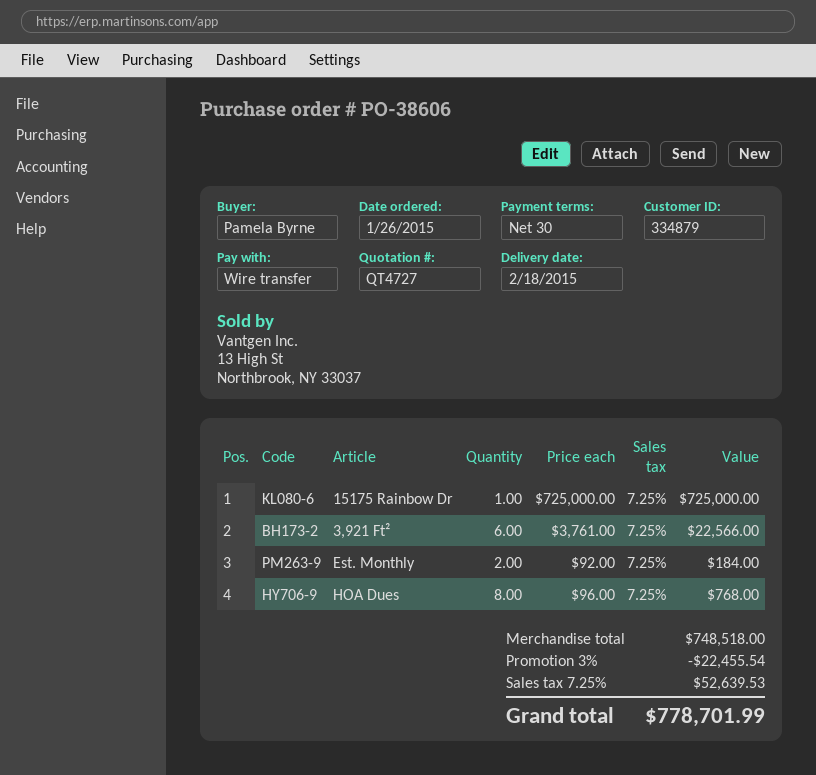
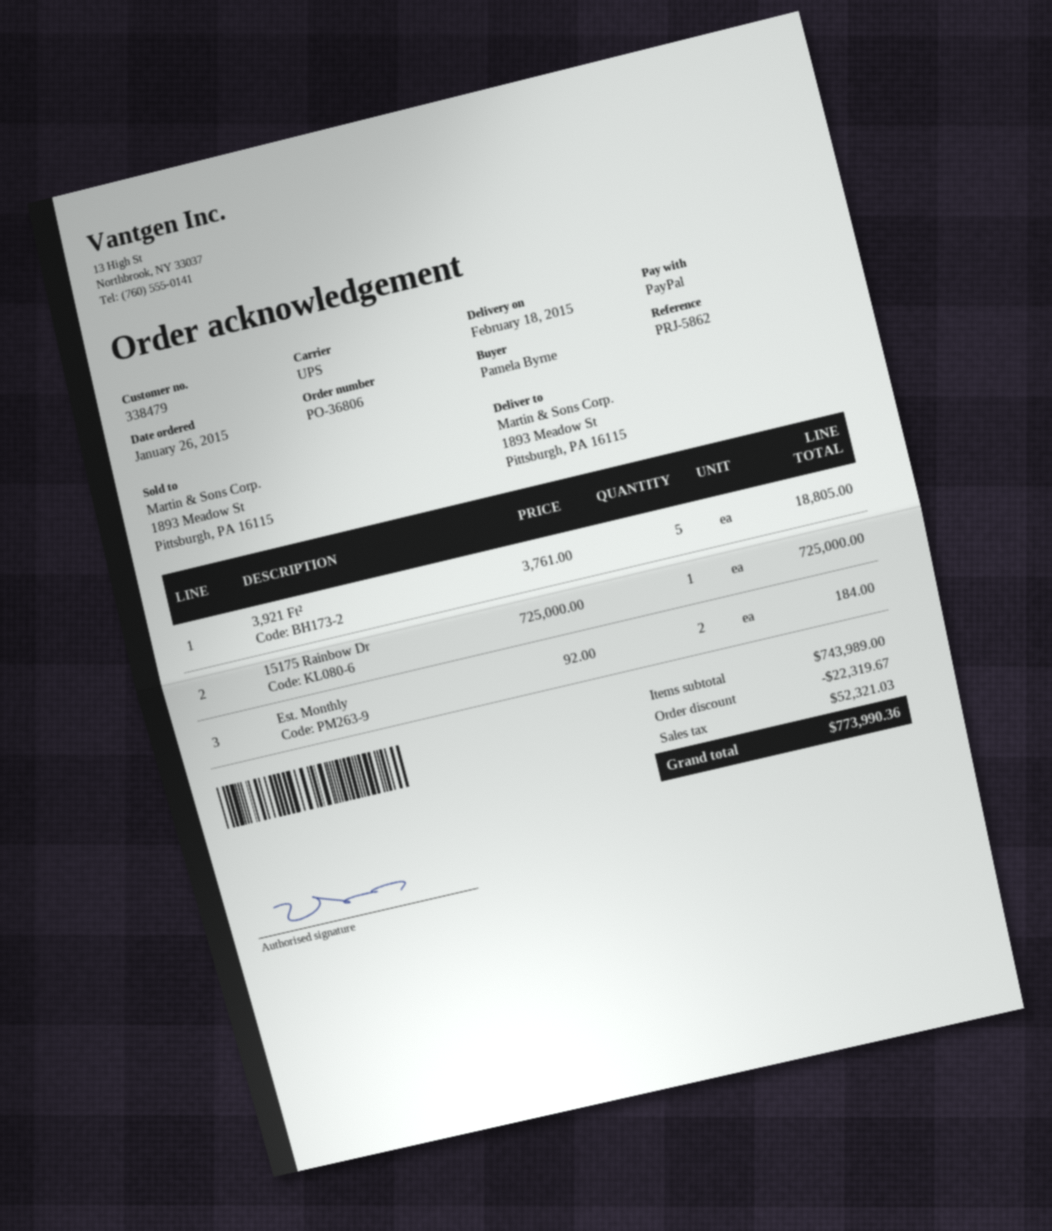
order number: PO-38606 -> PO-36806
customer number: 334879 -> 338479
payment method: bank transfer -> PayPal
3,921 Ft²: 6 x 3761.00 = 22566.00 -> 5 x 3761.00 = 18805.00
HOA Dues: 8 x 96.00 = 768.00 -> none
subtotal: 748518.00 -> 743989.00
discount: 22455.54 -> 22319.67
tax: 52639.53 -> 52321.03
total: 778701.99 -> 773990.36

